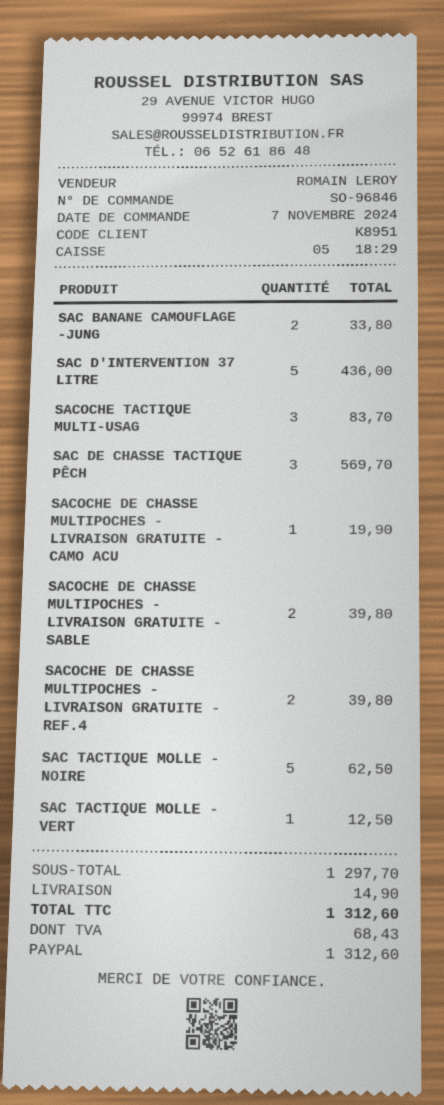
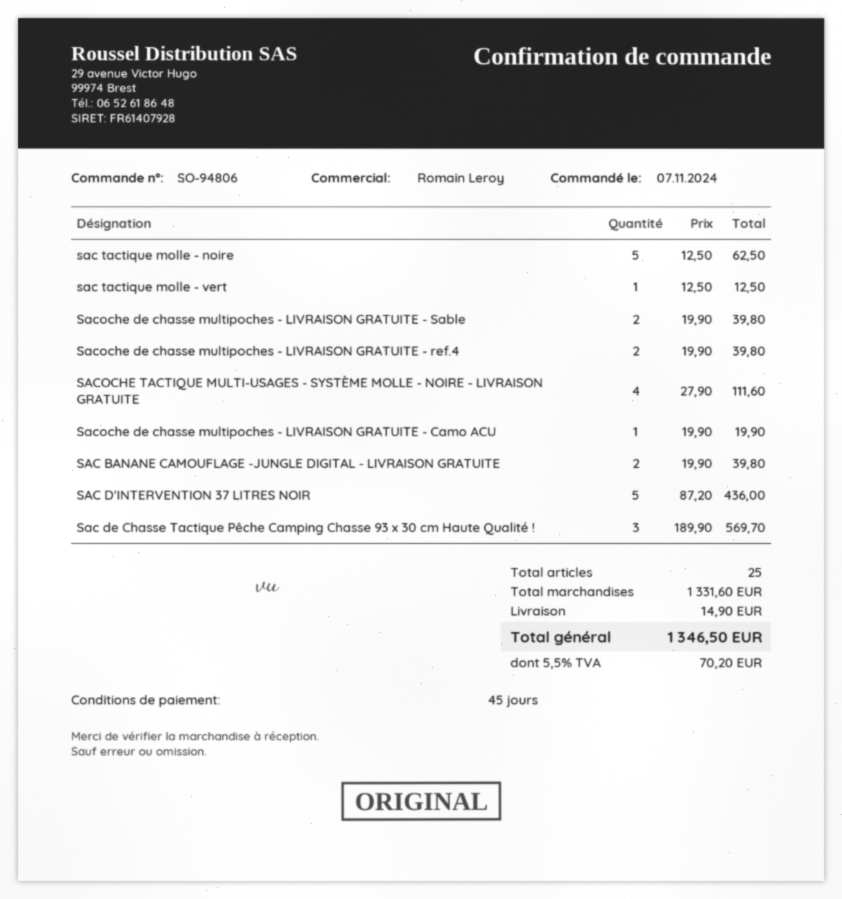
order number: SO-96846 -> SO-94806
SAC BANANE CAMOUFLAGE -JUNG: 2 for 33.80 -> 2 for 39.80
SACOCHE TACTIQUE MULTI-USAG: 3 for 83.70 -> 4 for 111.60
subtotal: 1297.70 -> 1331.60
tax: 68.43 -> 70.20
total: 1312.60 -> 1346.50

